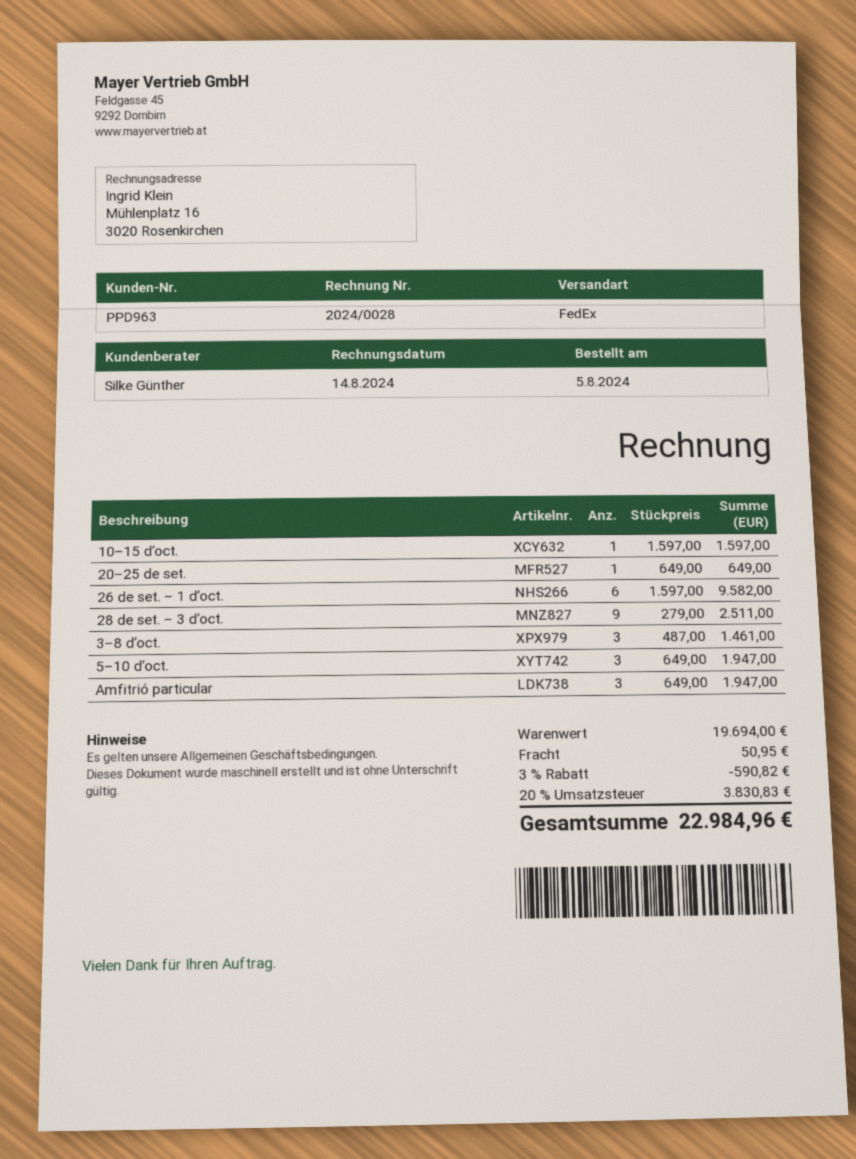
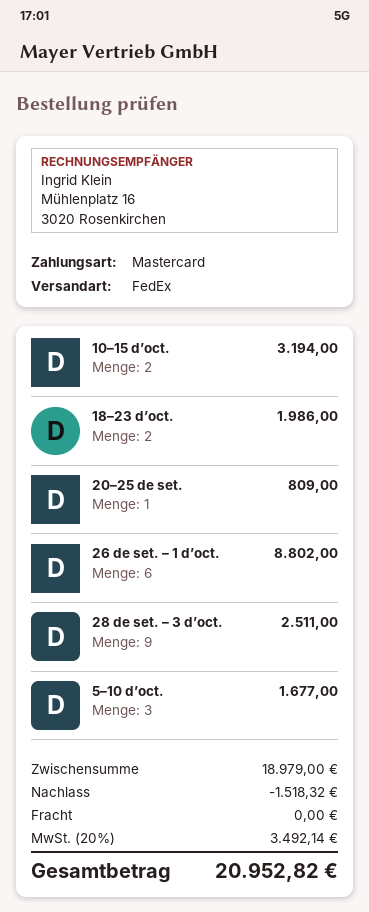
10–15 d’oct.: 1 for 1597.00 -> 2 for 3194.00
20–25 de set.: 1 for 649.00 -> 1 for 809.00
26 de set. – 1 d’oct.: 6 for 9582.00 -> 6 for 8802.00
3–8 d’oct.: 3 for 1461.00 -> none
5–10 d’oct.: 3 for 1947.00 -> 3 for 1677.00
Amfitrió particular: 3 for 1947.00 -> none
18–23 d’oct.: none -> 2 for 1986.00
subtotal: 19694.00 -> 18979.00
discount: 590.82 -> 1518.32
shipping: 50.95 -> 0.00
tax: 20% = 3830.83 -> 20% = 3492.14
total: 22984.96 -> 20952.82

